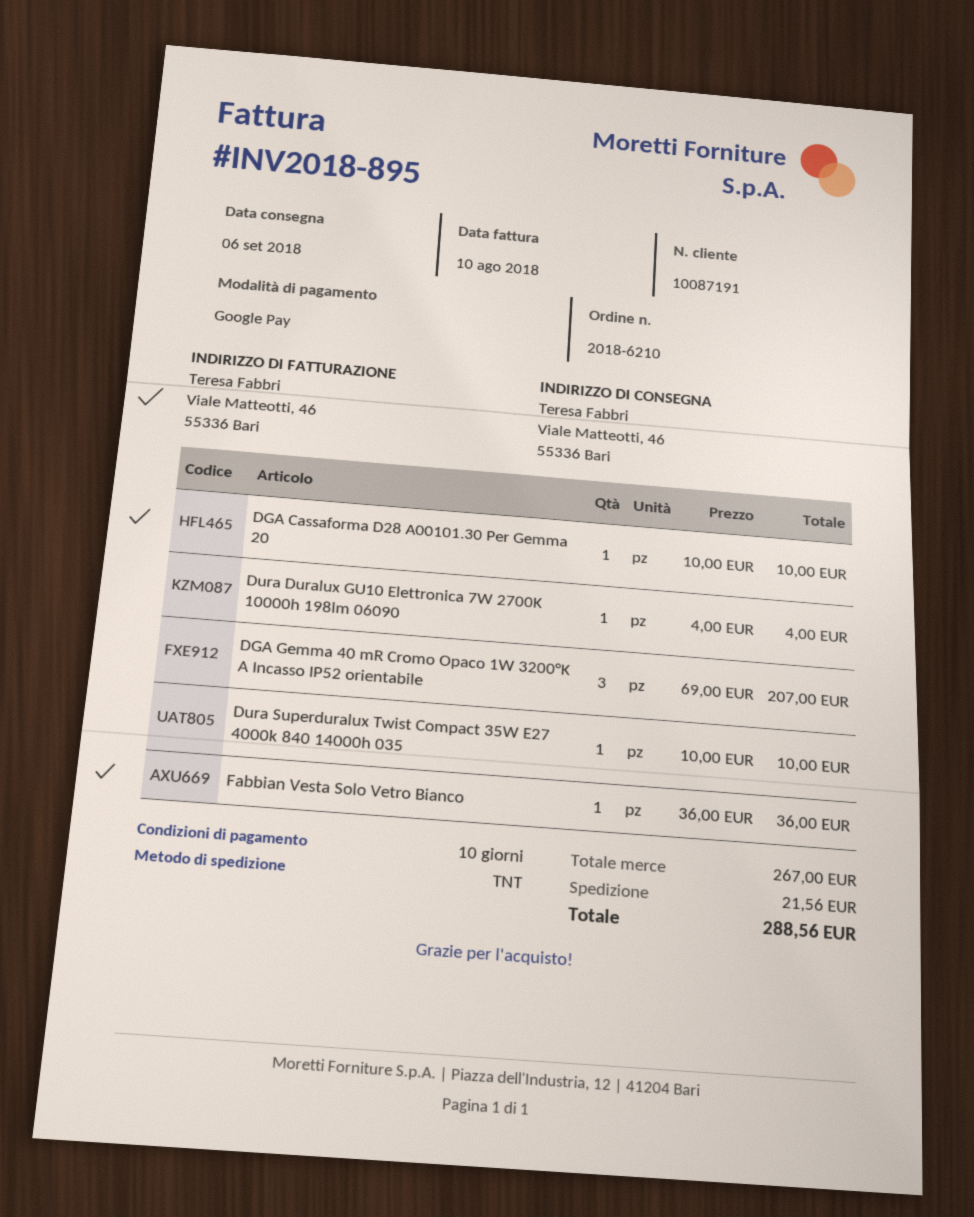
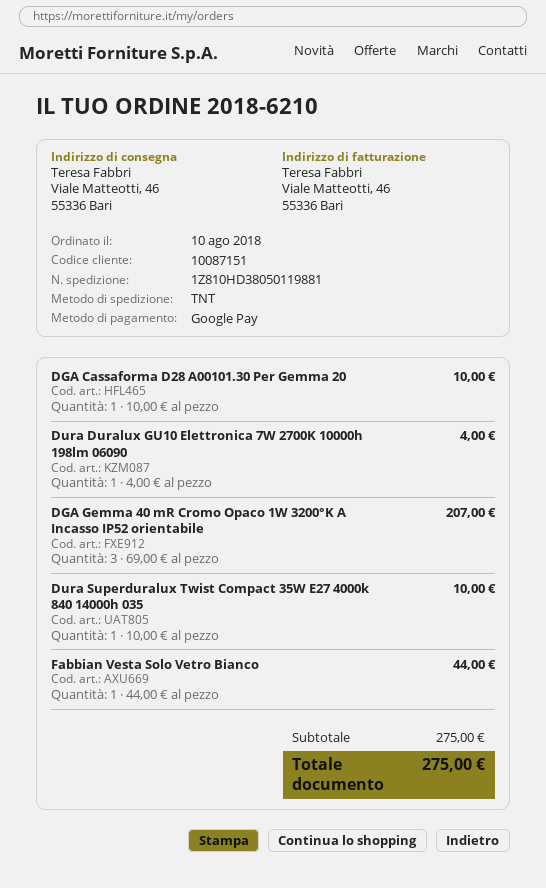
customer number: 10087191 -> 10087151
Fabbian Vesta Solo Vetro Bianco: 1 x 36.00 = 36.00 -> 1 x 44.00 = 44.00
subtotal: 267.00 -> 275.00
shipping: 21.56 -> none
total: 288.56 -> 275.00

